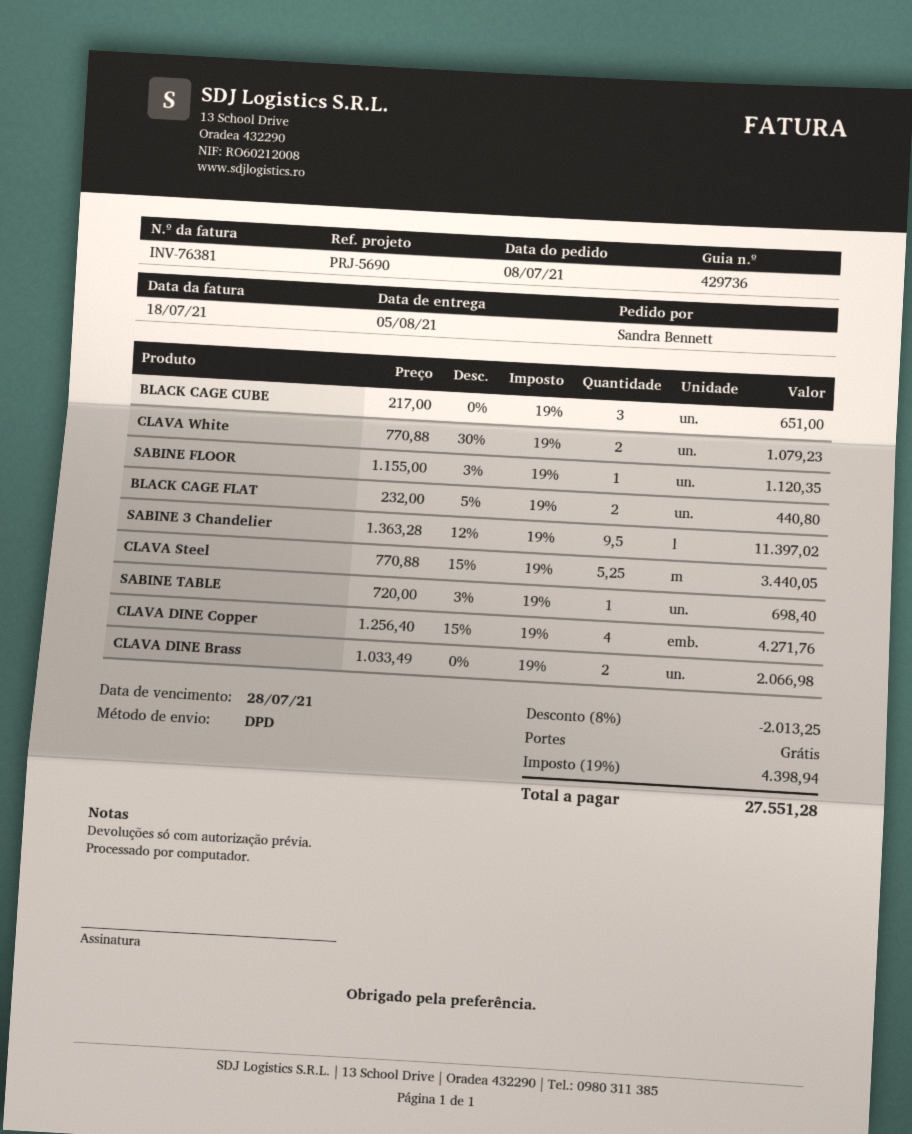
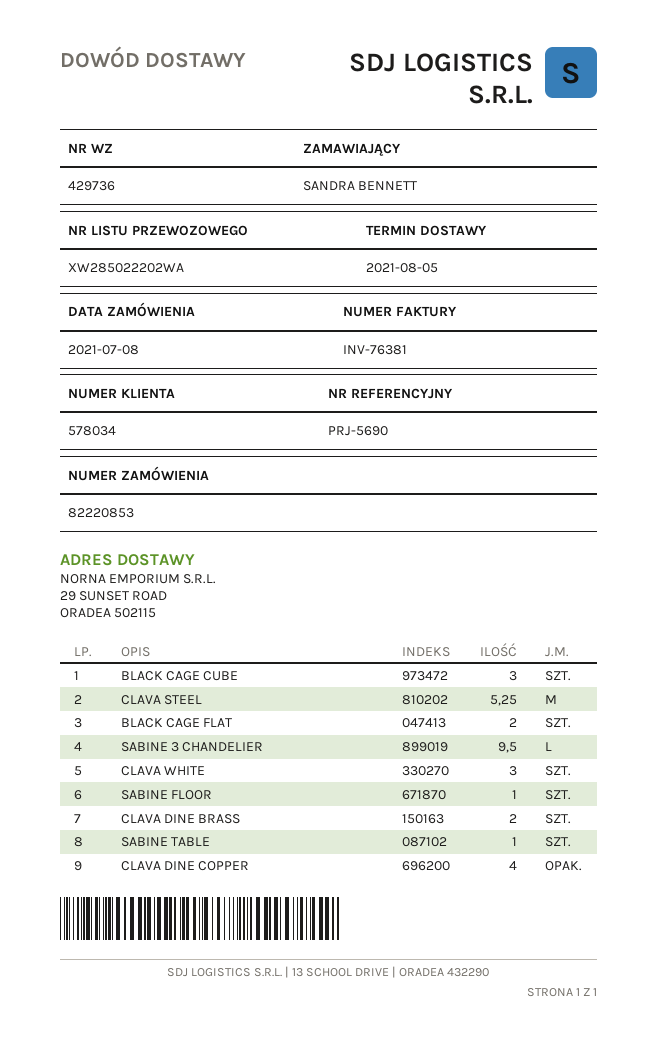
CLAVA White: 2 -> 3

